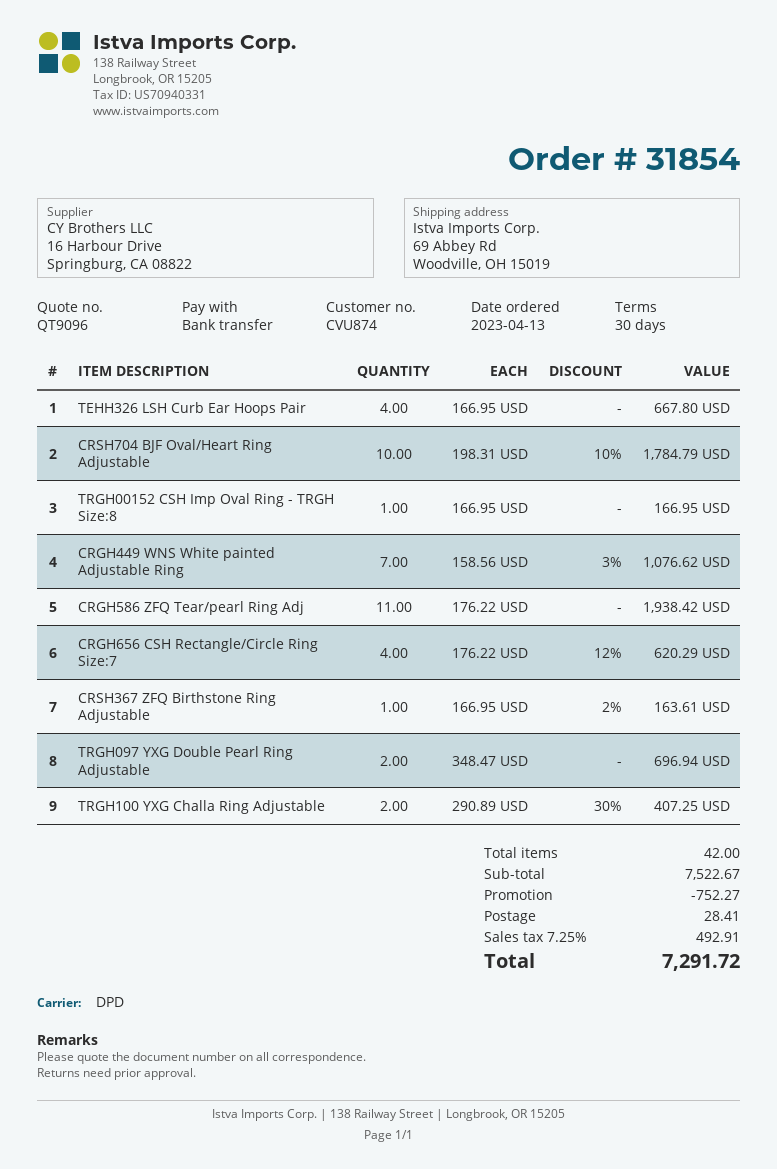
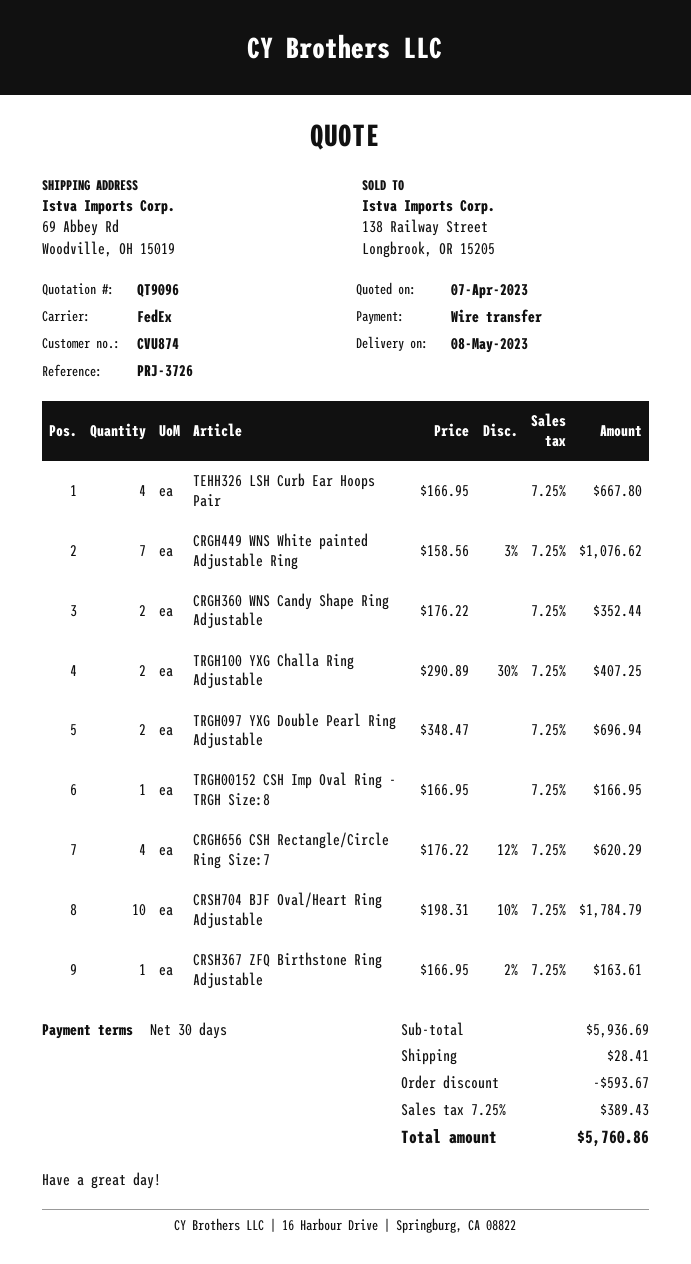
shipping method: DPD -> FedEx
CRGH586 ZFQ Tear/pearl Ring Adj: 11 x 176.22 = 1938.42 -> none
CRGH360 WNS Candy Shape Ring Adjustable: none -> 2 x 176.22 = 352.44
subtotal: 7522.67 -> 5936.69
discount: 752.27 -> 593.67
tax: 7.25% = 492.91 -> 7.25% = 389.43
total: 7291.72 -> 5760.86

